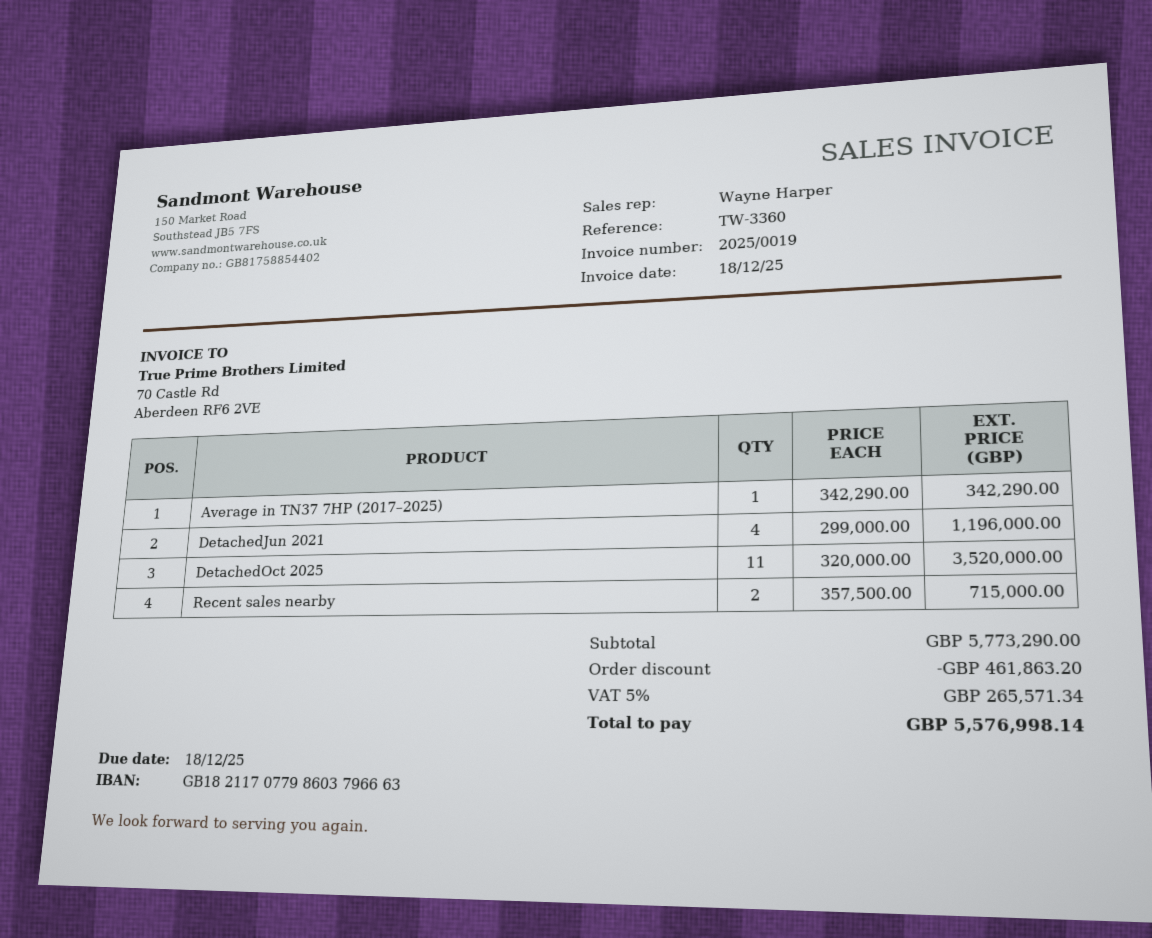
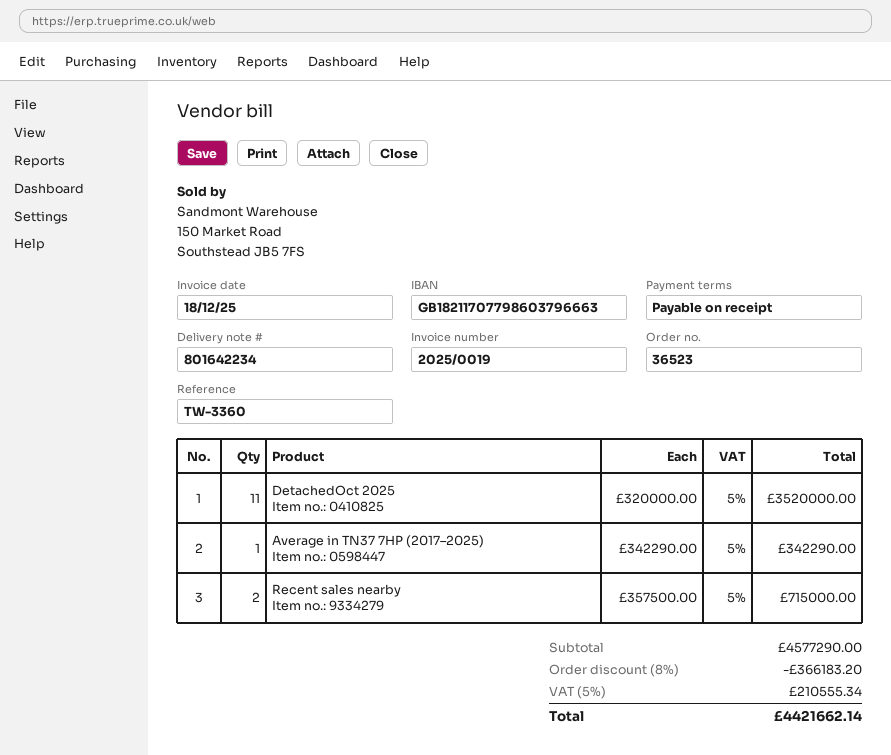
DetachedJun 2021: 4 x 299000.00 = 1196000.00 -> none
subtotal: 5773290.00 -> 4577290.00
discount: 461863.20 -> 366183.20
tax: 5% = 265571.34 -> 5% = 210555.34
total: 5576998.14 -> 4421662.14

